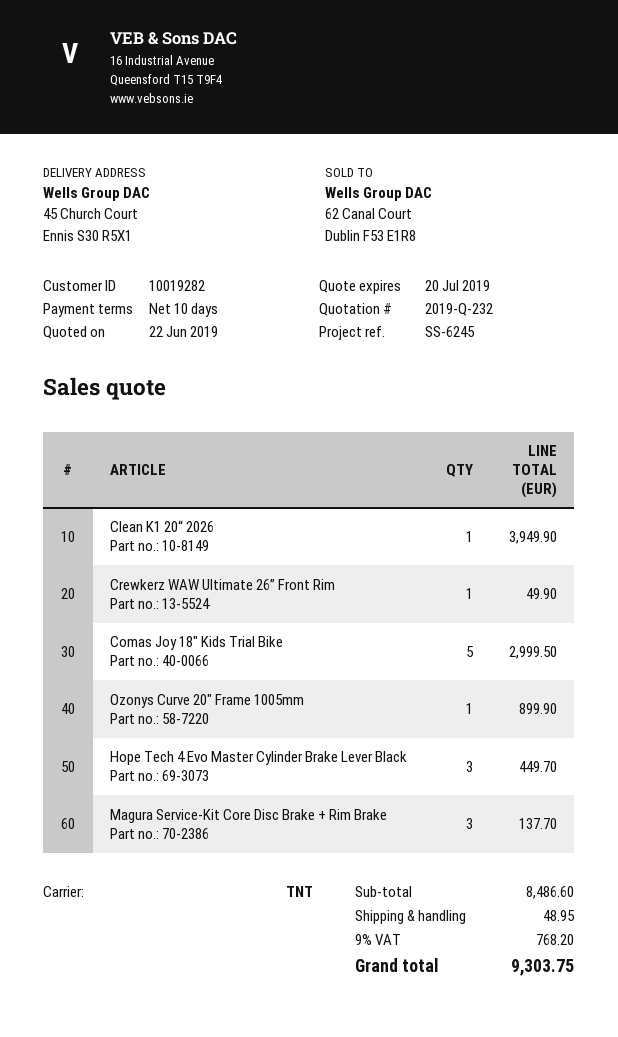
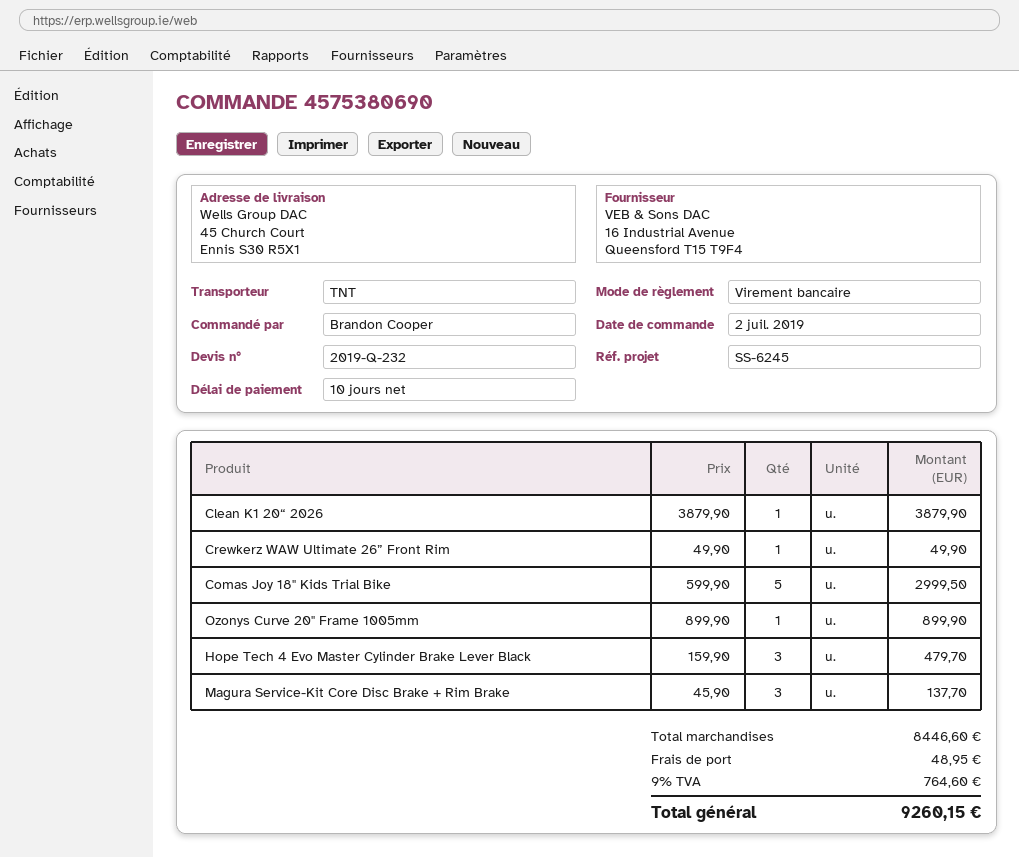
Clean K1 20“ 2026: 1 for 3949.90 -> 1 for 3879.90
Hope Tech 4 Evo Master Cylinder Brake Lever Black: 3 for 449.70 -> 3 for 479.70
subtotal: 8486.60 -> 8446.60
tax: 9% = 768.20 -> 9% = 764.60
total: 9303.75 -> 9260.15

